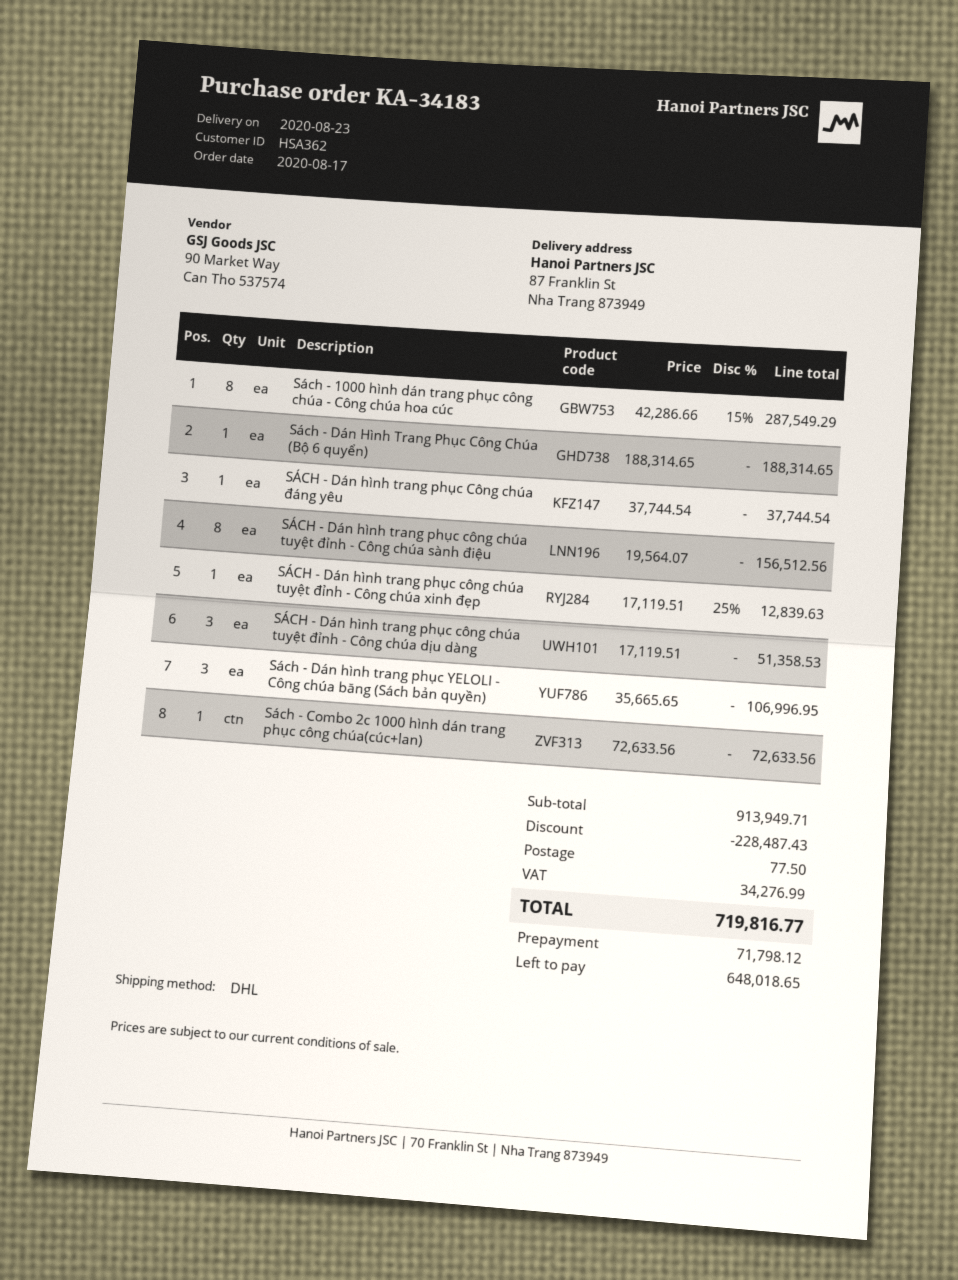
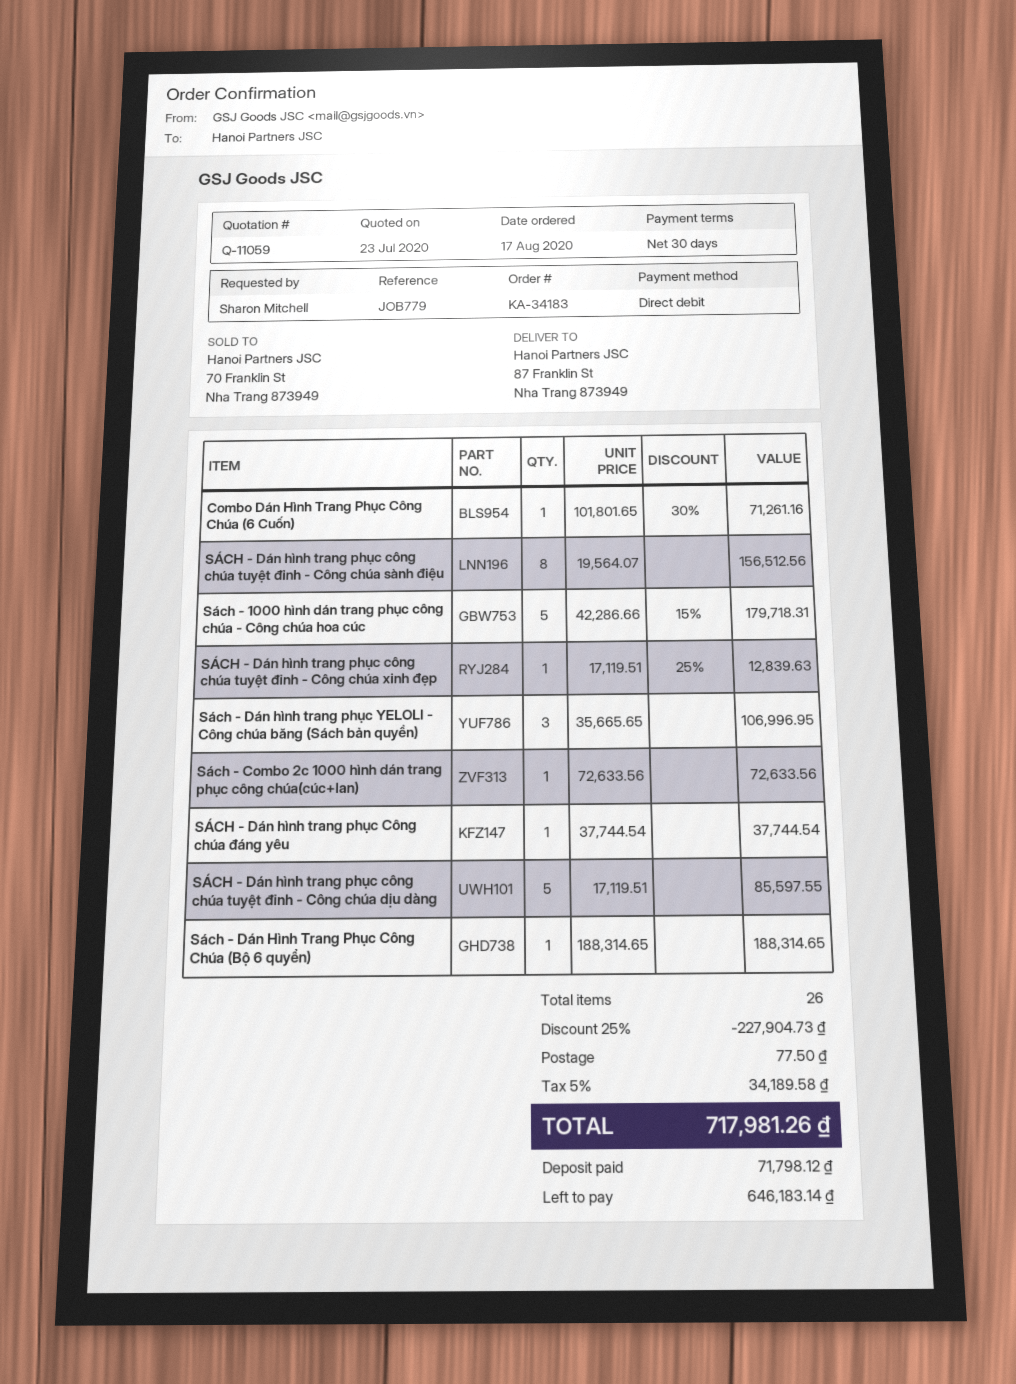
Sách - 1000 hình dán trang phục công chúa - Công chúa hoa cúc: 8 x 42286.66 - 15% = 287549.29 -> 5 x 42286.66 - 15% = 179718.31
SÁCH - Dán hình trang phục công chúa tuyệt đỉnh - Công chúa dịu dàng: 3 x 17119.51 = 51358.53 -> 5 x 17119.51 = 85597.55
Combo Dán Hình Trang Phục Công Chúa (6 Cuốn): none -> 1 x 101801.65 - 30% = 71261.16
discount: 228487.43 -> 227904.73
tax: 34276.99 -> 34189.58
total: 719816.77 -> 717981.26
balance: 648018.65 -> 646183.14

